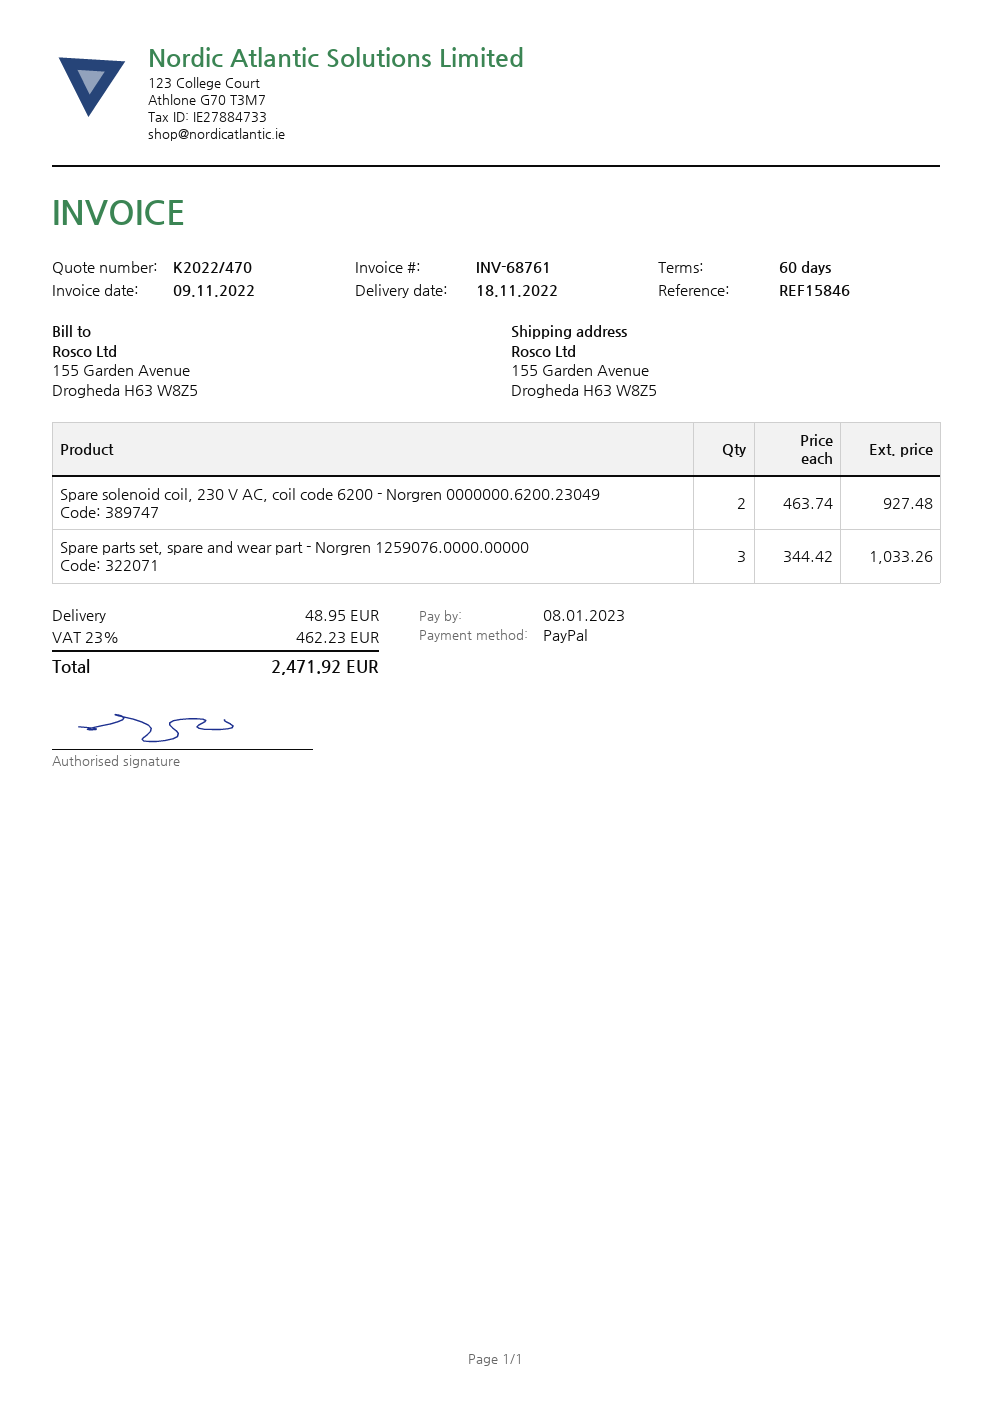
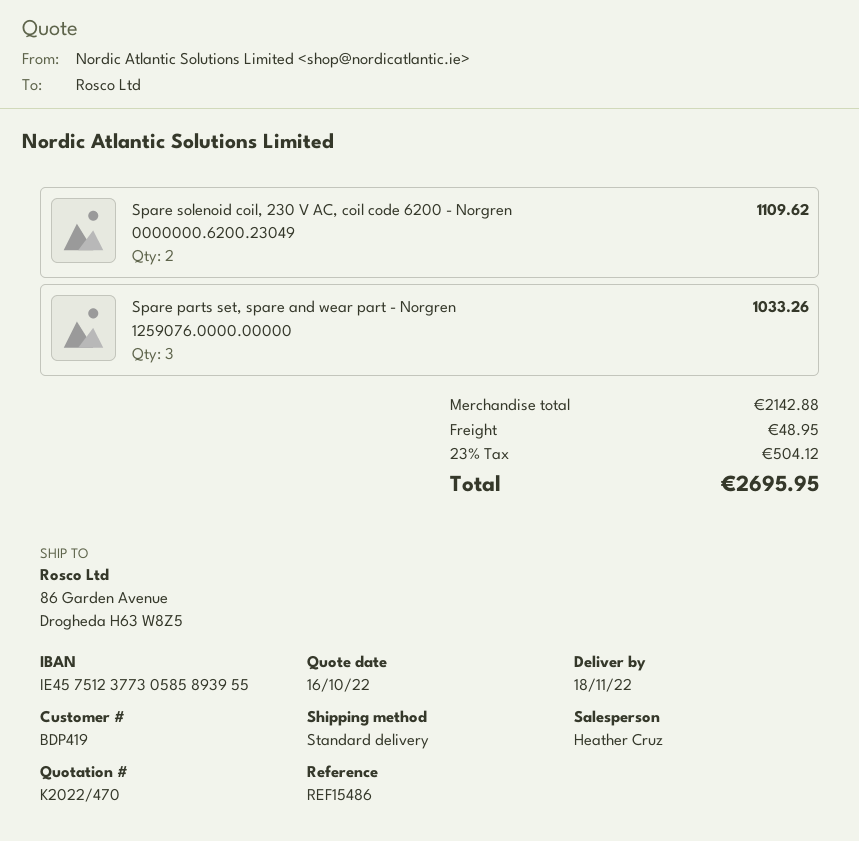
reference: REF15846 -> REF15486
ship to: 155 Garden Avenue, Drogheda H63 W8Z5 -> 86 Garden Avenue, Drogheda H63 W8Z5
Spare solenoid coil, 230 V AC, coil code 6200 - Norgren 0000000.6200.23049: 2 for 927.48 -> 2 for 1109.62
tax: 23% = 462.23 -> 23% = 504.12
total: 2471.92 -> 2695.95

